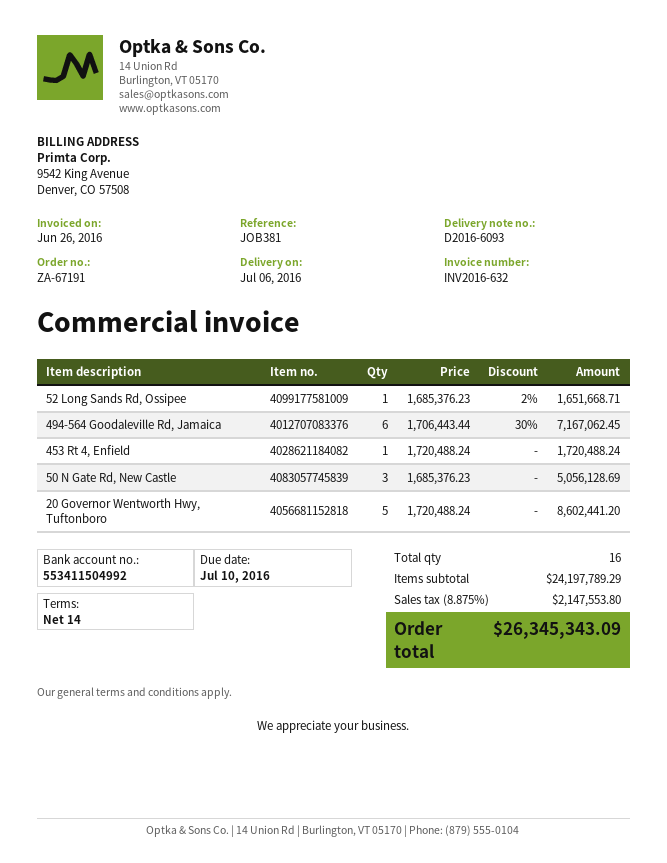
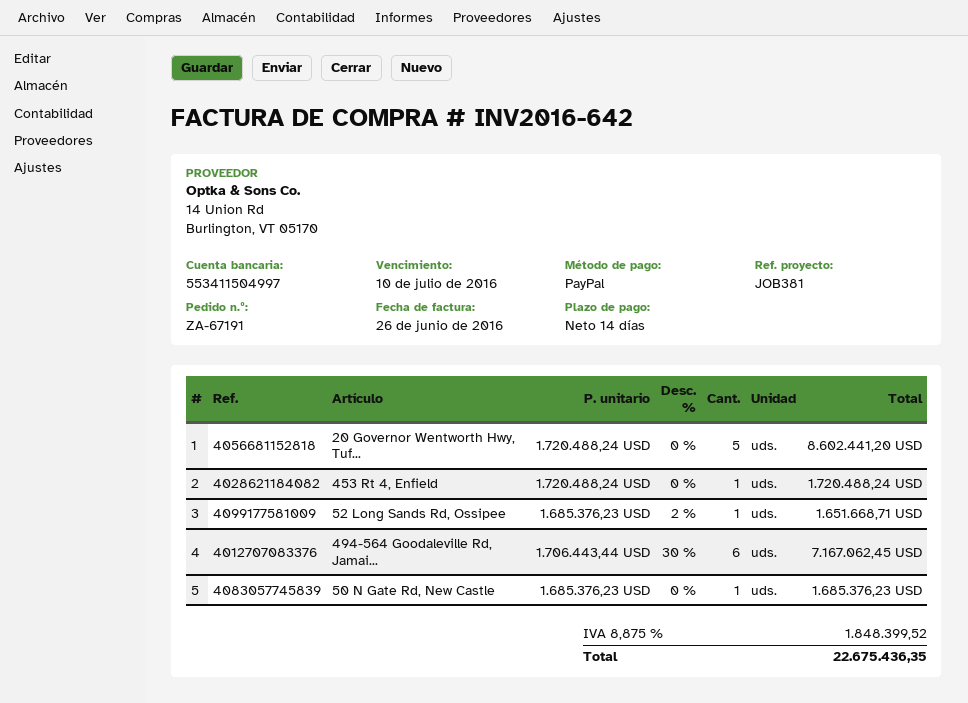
invoice number: INV2016-632 -> INV2016-642
bank account: 553411504992 -> 553411504997
50 N Gate Rd, New Castle: 3 x 1685376.23 = 5056128.69 -> 1 x 1685376.23 = 1685376.23
tax: 8.875% = 2147553.80 -> 8.875% = 1848399.52
total: 26345343.09 -> 22675436.35

